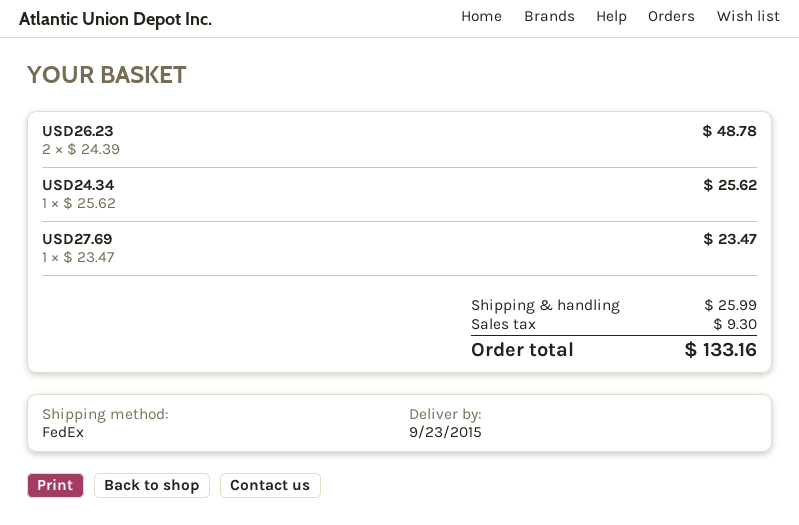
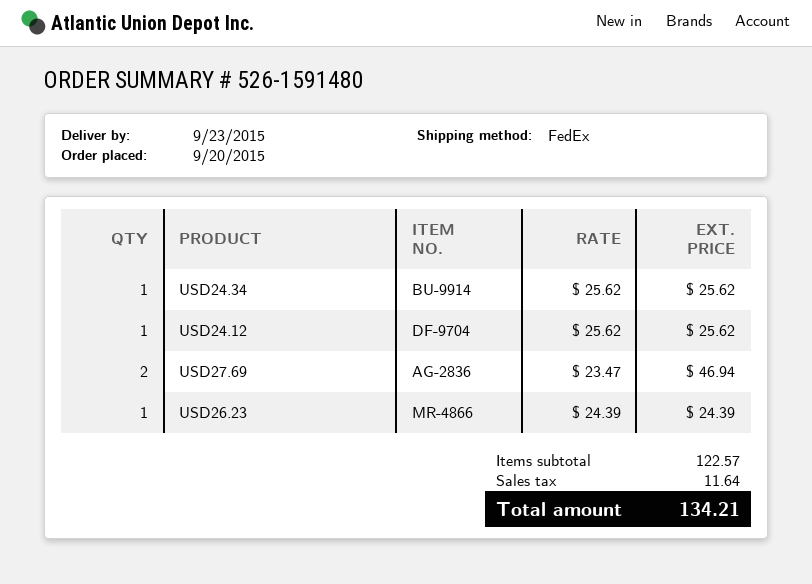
USD26.23: 2 x 24.39 = 48.78 -> 1 x 24.39 = 24.39
USD27.69: 1 x 23.47 = 23.47 -> 2 x 23.47 = 46.94
USD24.12: none -> 1 x 25.62 = 25.62
shipping: 25.99 -> none
tax: 9.30 -> 11.64
total: 133.16 -> 134.21

